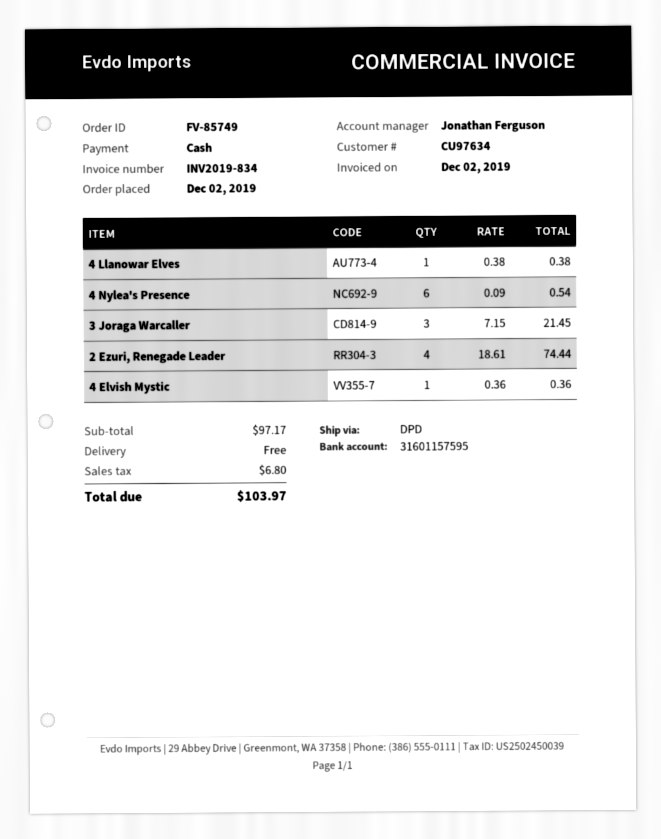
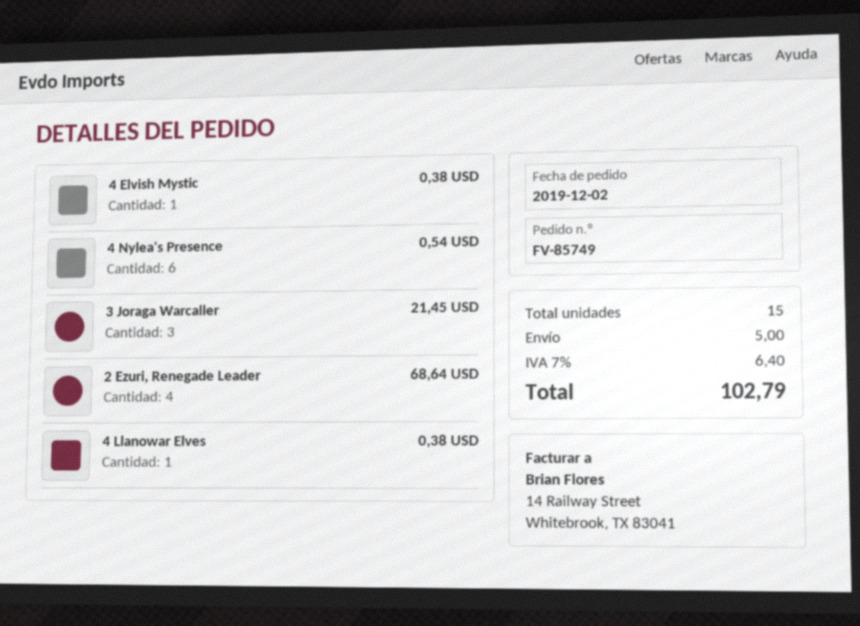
2 Ezuri, Renegade Leader: 4 for 74.44 -> 4 for 68.64
4 Elvish Mystic: 1 for 0.36 -> 1 for 0.38
shipping: 0.00 -> 5.00
tax: 6.80 -> 6.40
total: 103.97 -> 102.79

